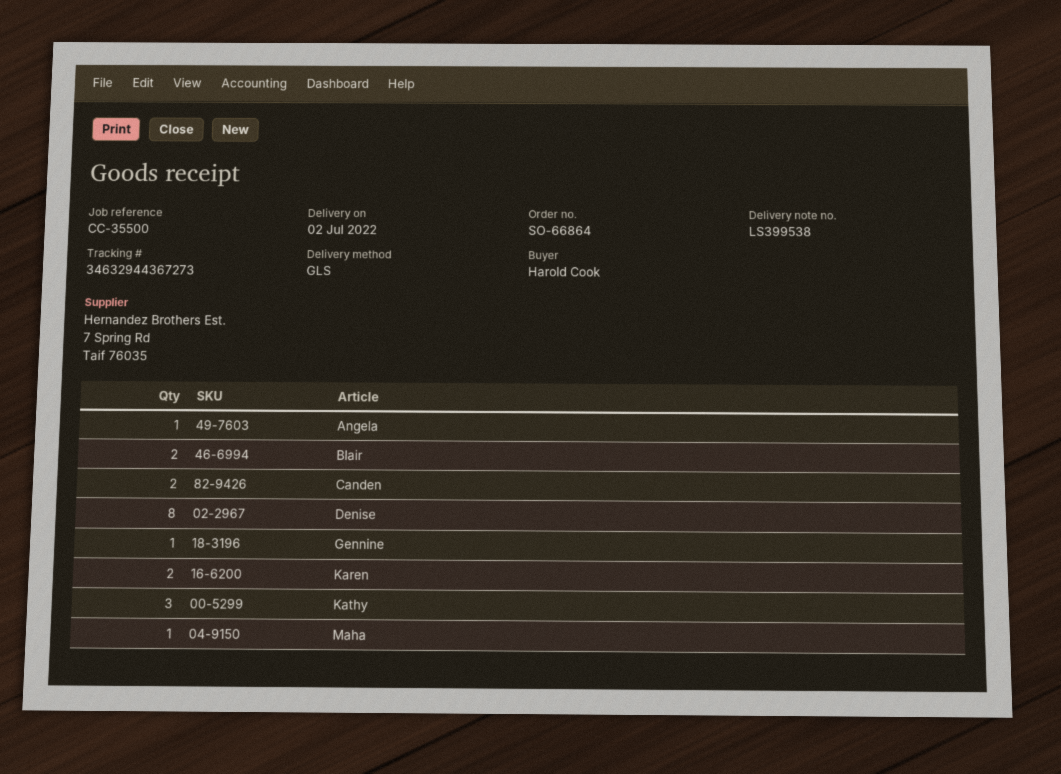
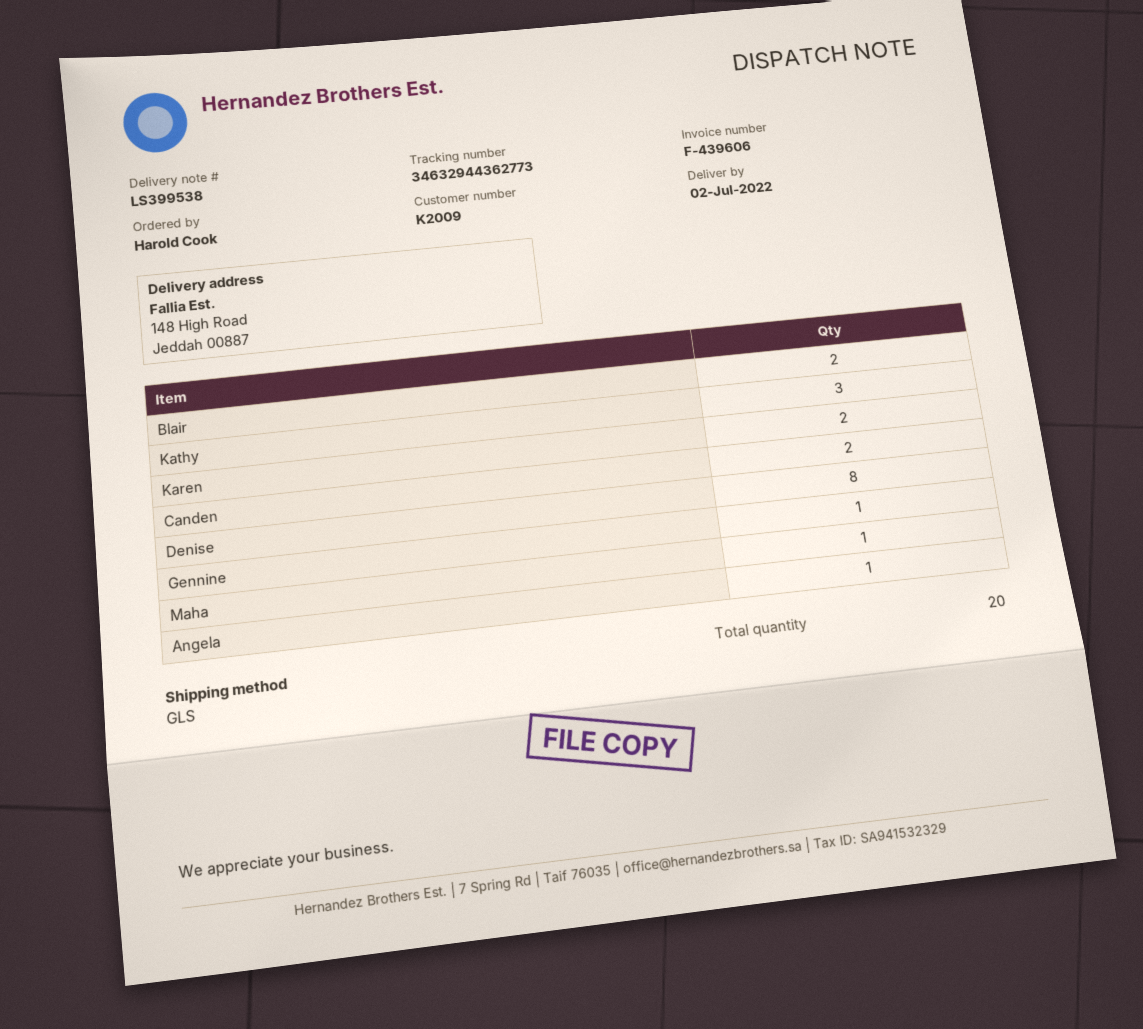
tracking number: 34632944367273 -> 34632944362773

